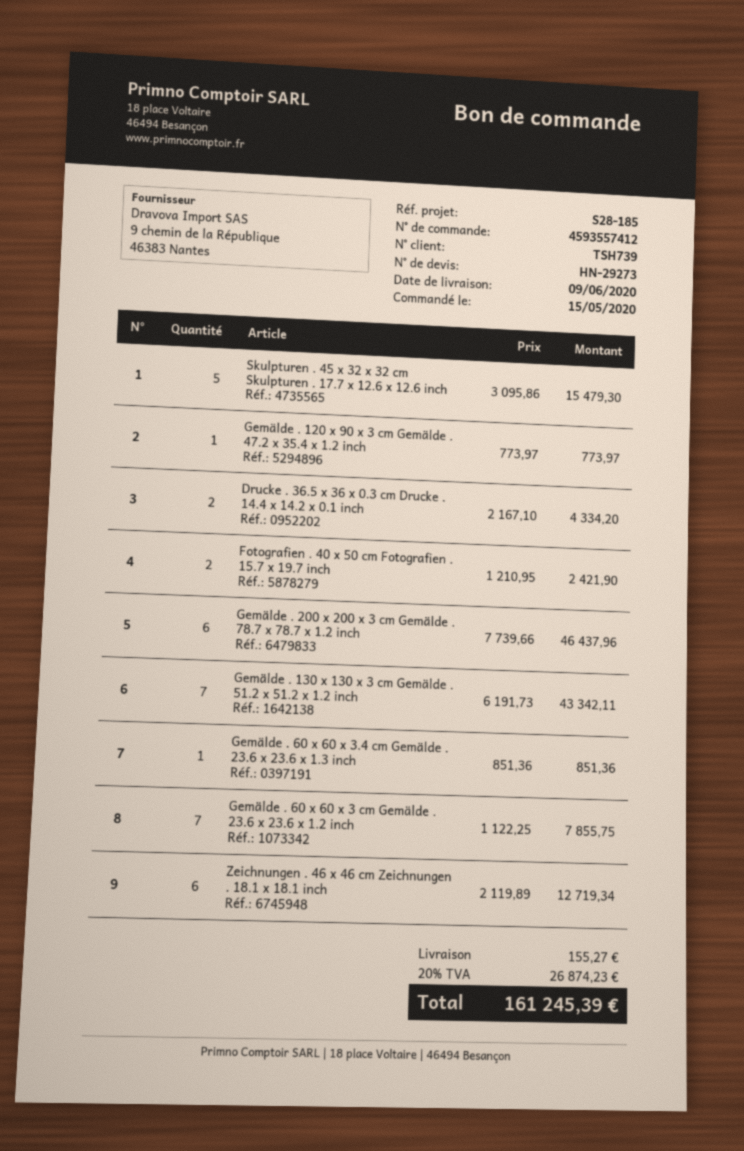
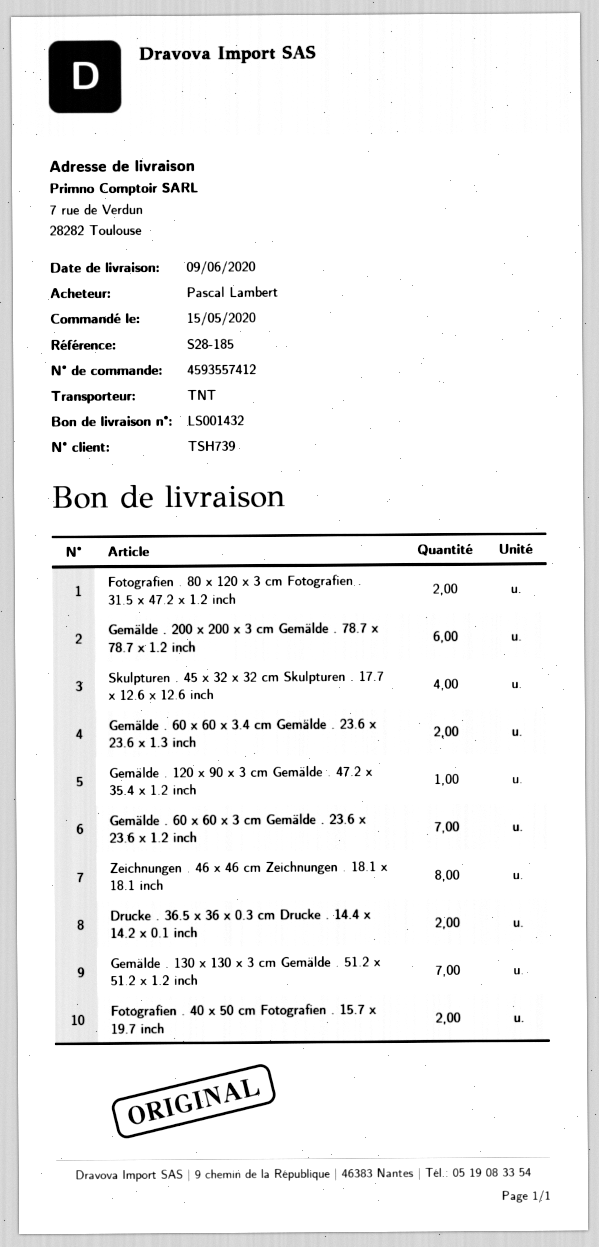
Skulpturen . 45 x 32 x 32 cm Skulpturen . 17.7 x 12.6 x 12.6 inch: 5 -> 4
Gemälde . 60 x 60 x 3.4 cm Gemälde . 23.6 x 23.6 x 1.3 inch: 1 -> 2
Zeichnungen . 46 x 46 cm Zeichnungen . 18.1 x 18.1 inch: 6 -> 8
Fotografien . 80 x 120 x 3 cm Fotografien . 31.5 x 47.2 x 1.2 inch: none -> 2

